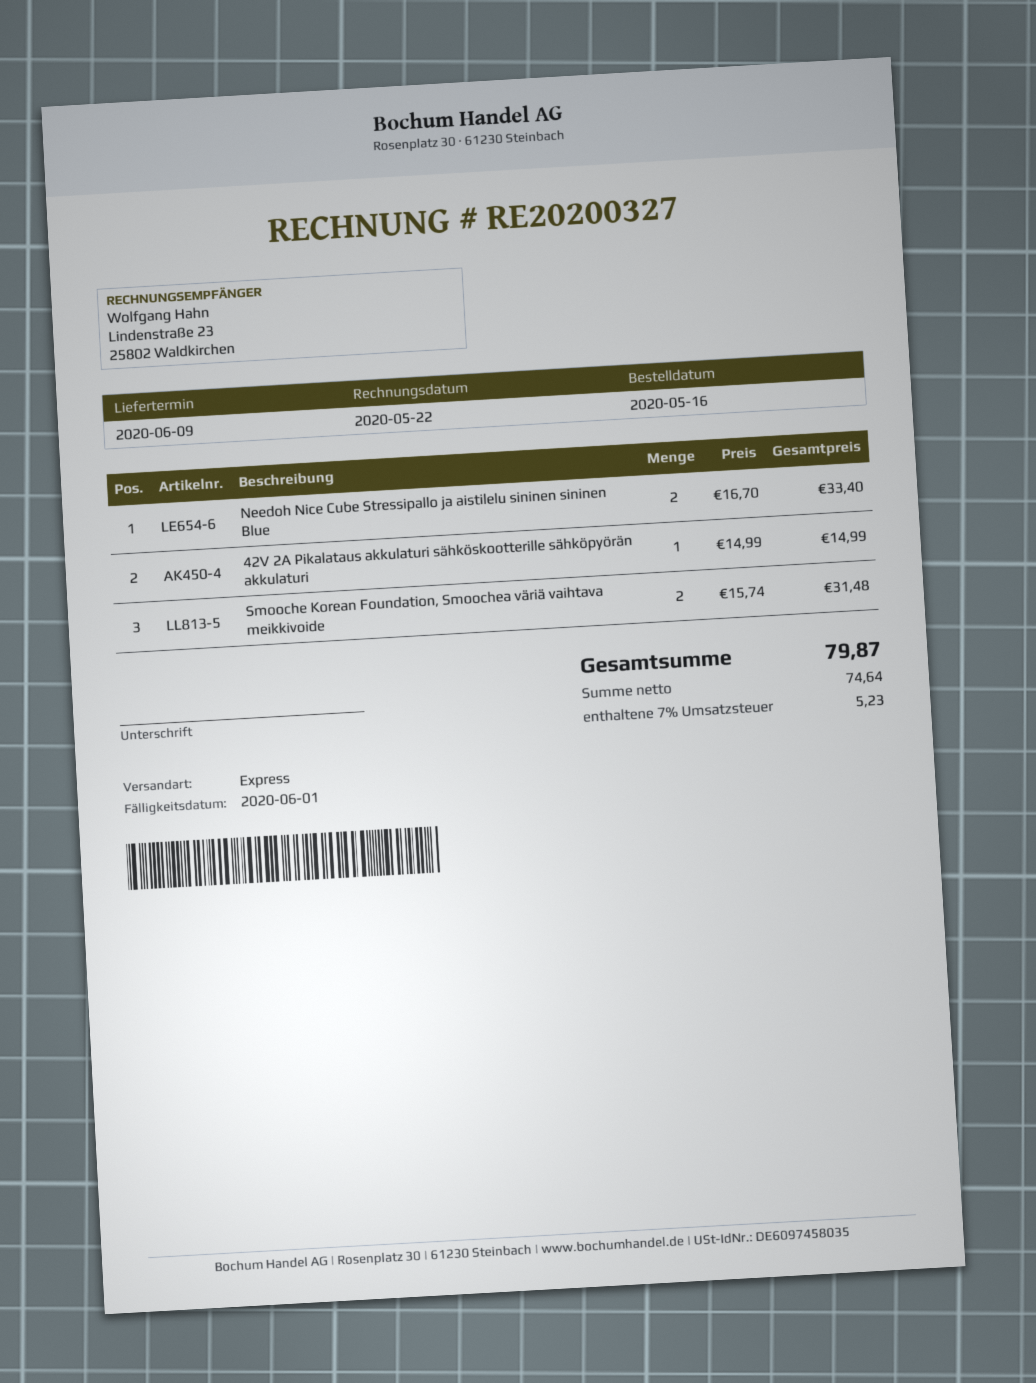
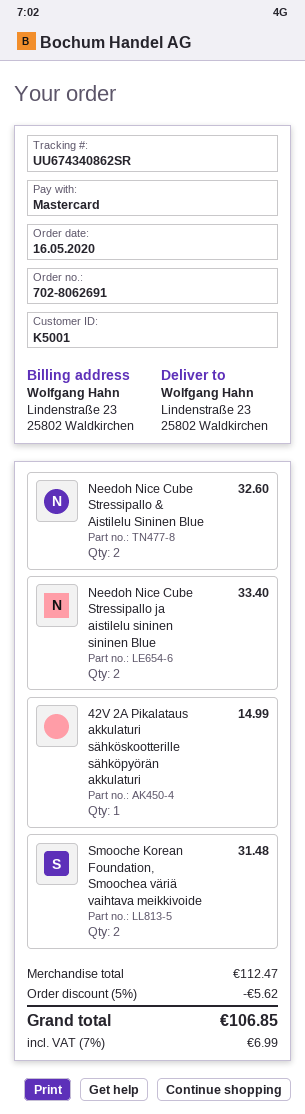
Needoh Nice Cube Stressipallo & Aistilelu Sininen Blue: none -> 2 for 32.60
discount: none -> 5% = 5.62
tax: 7% = 5.23 -> 7% = 6.99
total: 79.87 -> 106.85

